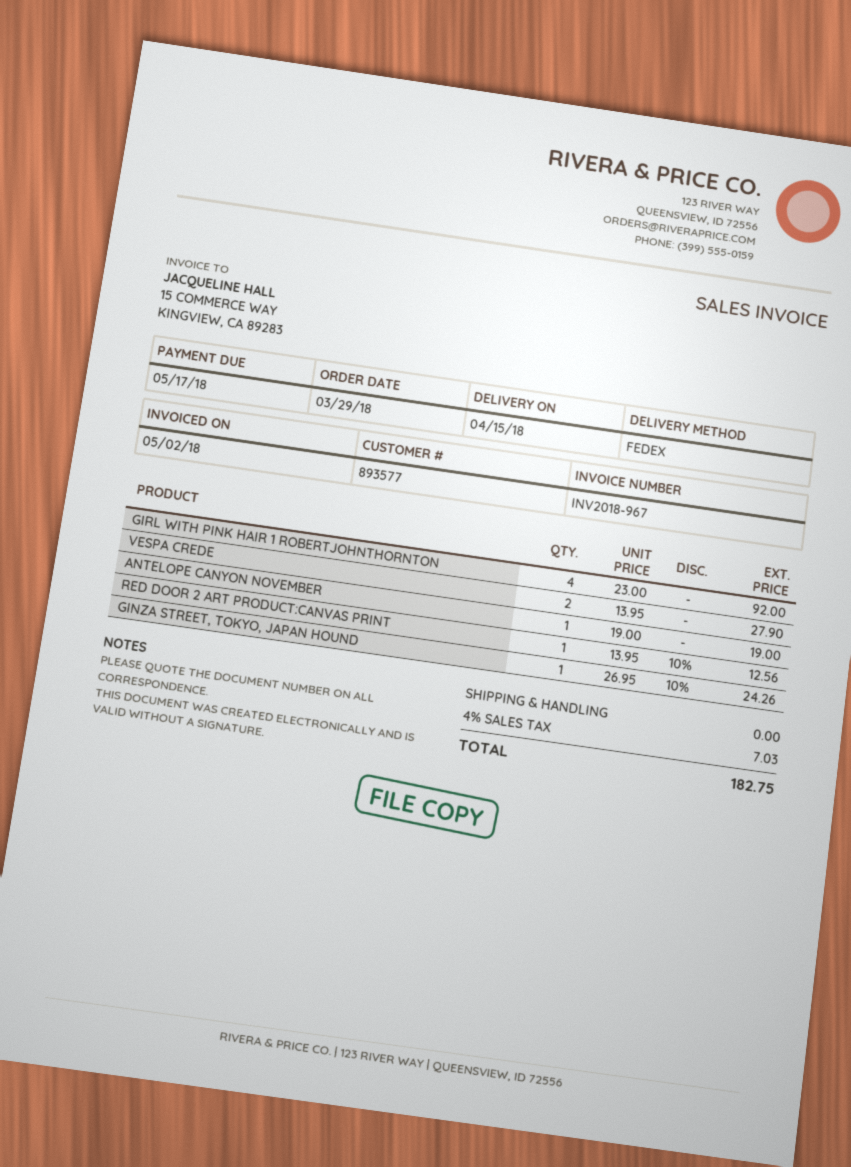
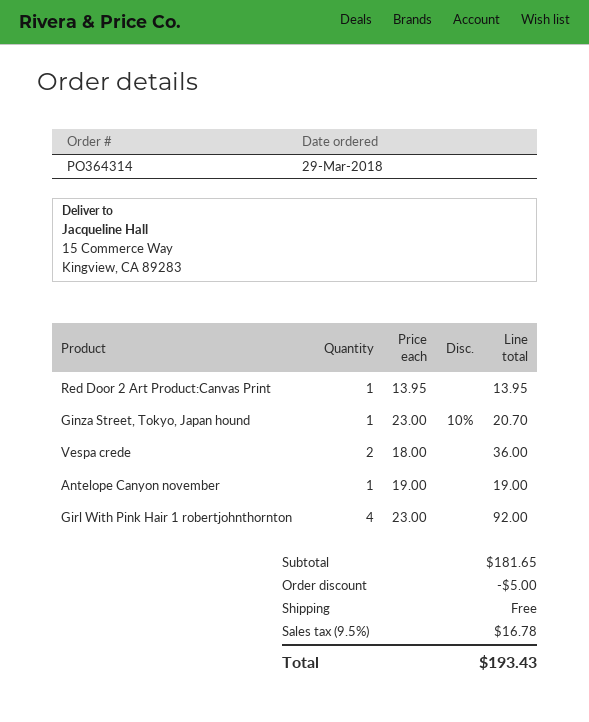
VESPA CREDE: 2 x 13.95 = 27.90 -> 2 x 18.00 = 36.00
RED DOOR 2 ART PRODUCT:CANVAS PRINT: 1 x 13.95 - 10% = 12.56 -> 1 x 13.95 = 13.95
GINZA STREET, TOKYO, JAPAN HOUND: 1 x 26.95 - 10% = 24.26 -> 1 x 23.00 - 10% = 20.70
discount: none -> 5.00
tax: 4% = 7.03 -> 9.5% = 16.78
total: 182.75 -> 193.43

